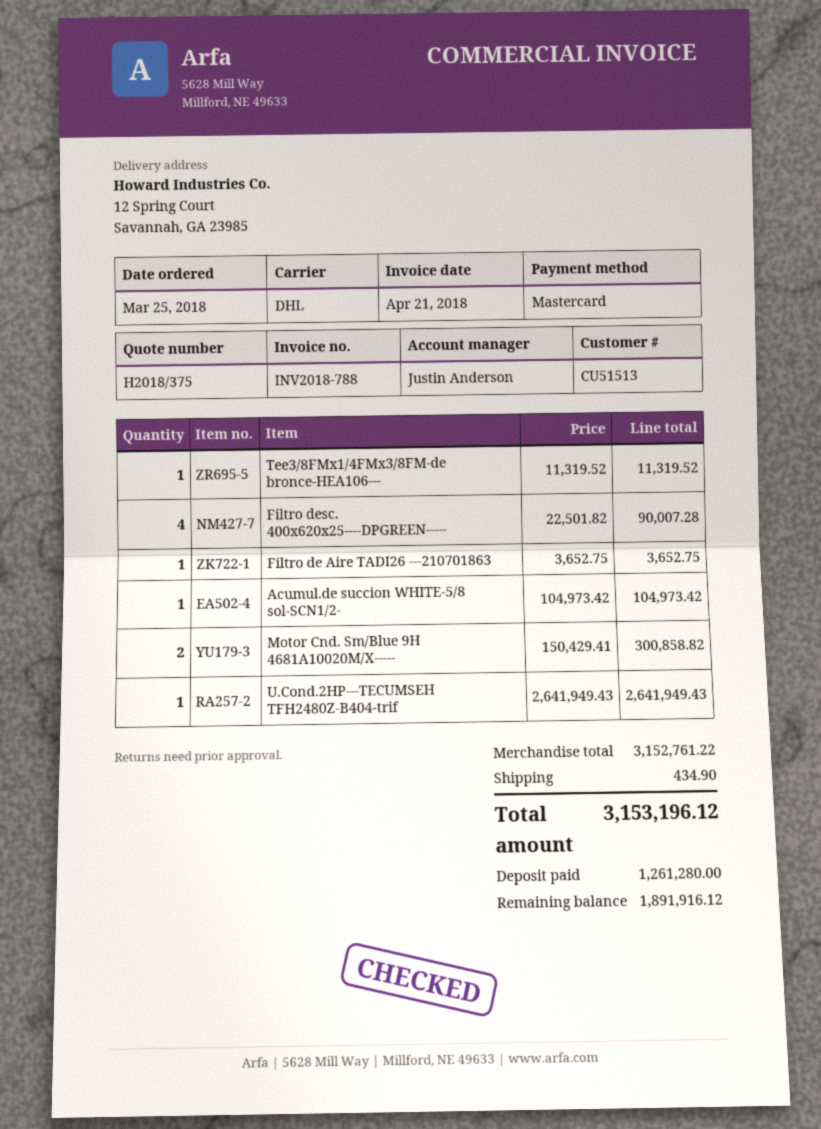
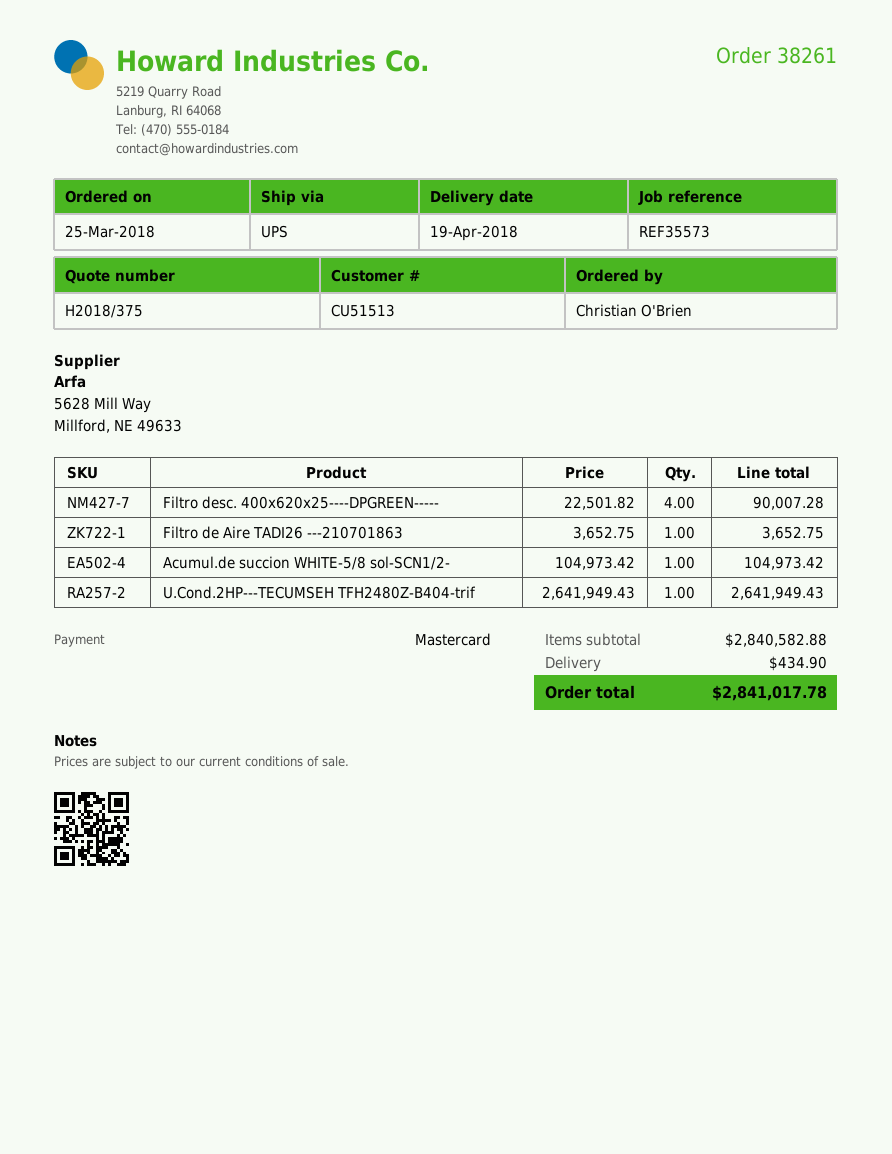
shipping method: DHL -> UPS
Tee3/8FMx1/4FMx3/8FM-de bronce-HEA106---: 1 x 11319.52 = 11319.52 -> none
Motor Cnd. Sm/Blue 9H 4681A10020M/X-----: 2 x 150429.41 = 300858.82 -> none
subtotal: 3152761.22 -> 2840582.88
total: 3153196.12 -> 2841017.78

